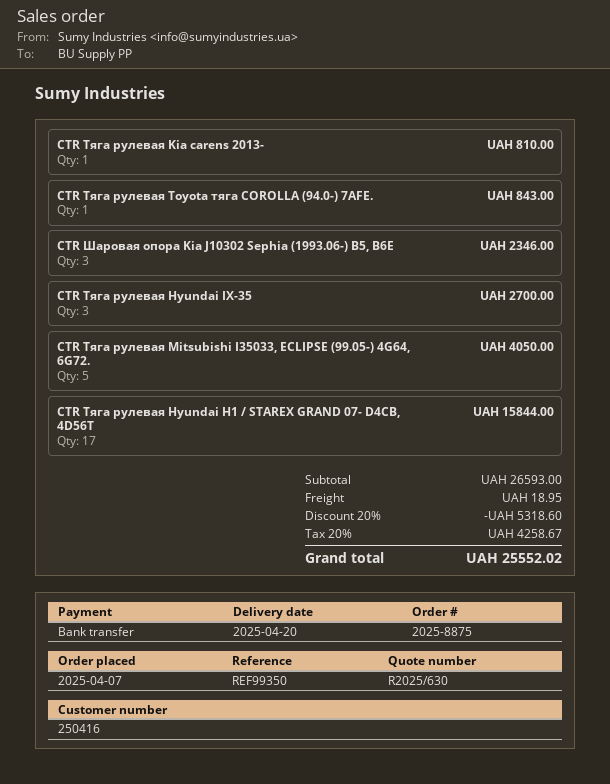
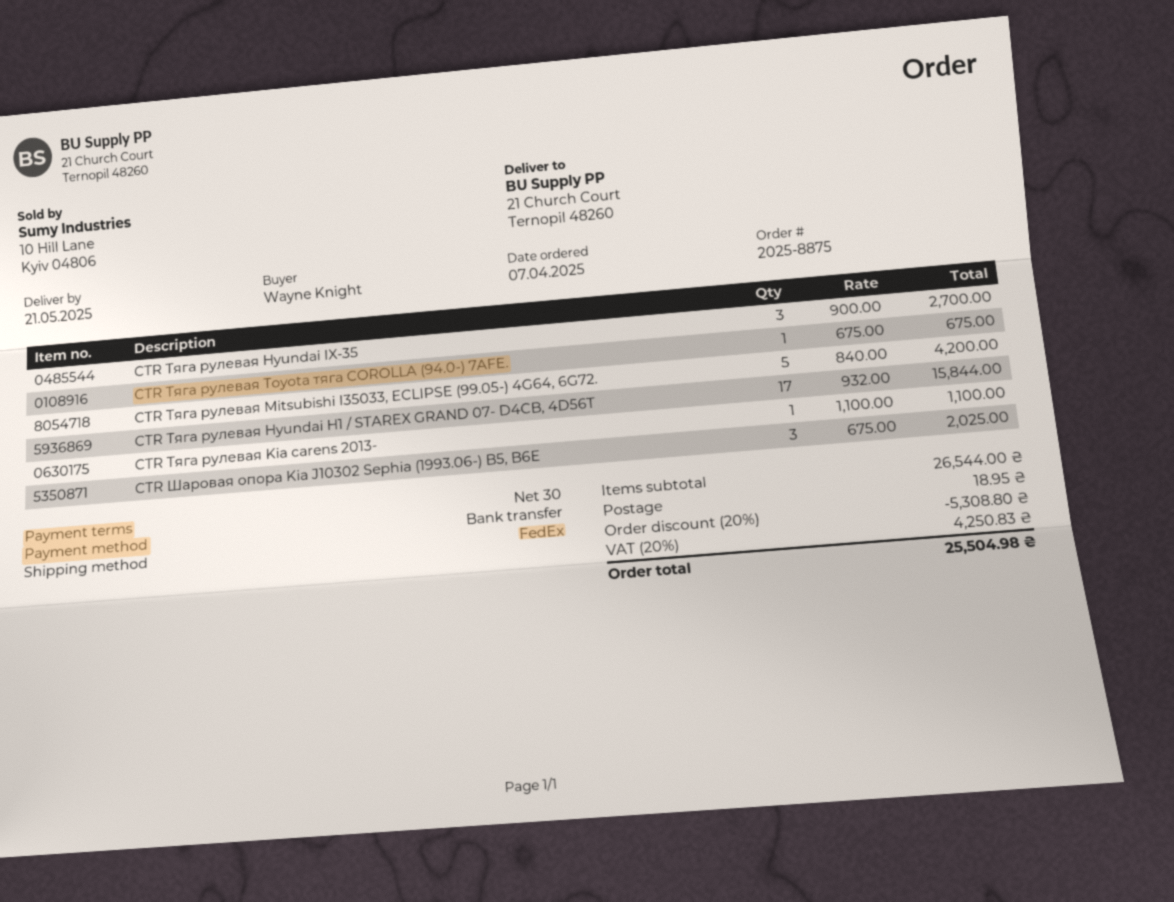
delivery date: 2025-04-20 -> 2025-05-21
CTR Тяга рулевая Kia carens 2013-: 1 for 810.00 -> 1 for 1100.00
CTR Тяга рулевая Toyota тяга COROLLA (94.0-) 7AFE.: 1 for 843.00 -> 1 for 675.00
CTR Шаровая опора Kia J10302 Sephia (1993.06-) B5, B6E: 3 for 2346.00 -> 3 for 2025.00
CTR Тяга рулевая Mitsubishi I35033, ECLIPSE (99.05-) 4G64, 6G72.: 5 for 4050.00 -> 5 for 4200.00
subtotal: 26593.00 -> 26544.00
discount: 20% = 5318.60 -> 20% = 5308.80
tax: 20% = 4258.67 -> 20% = 4250.83
total: 25552.02 -> 25504.98

